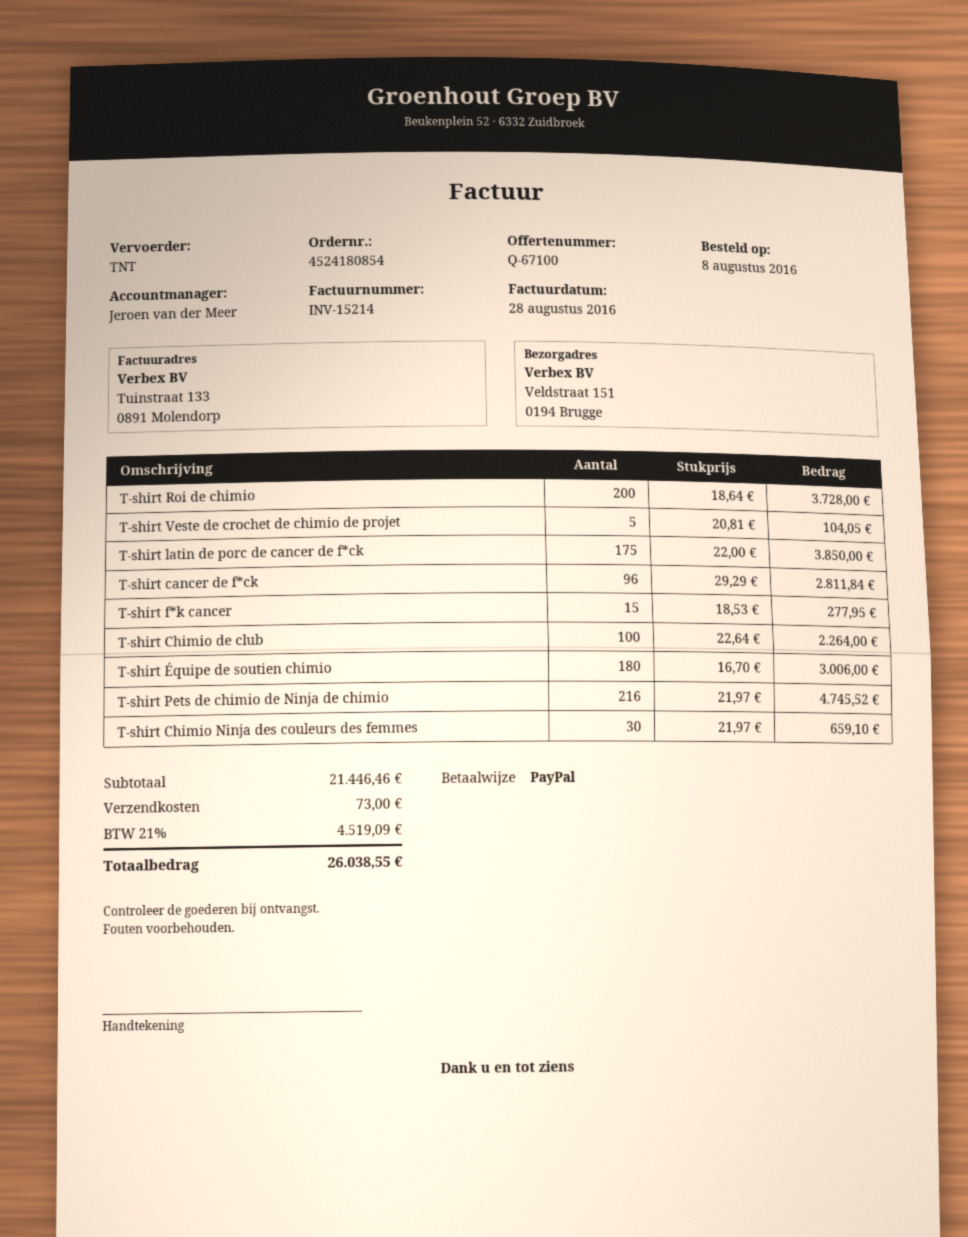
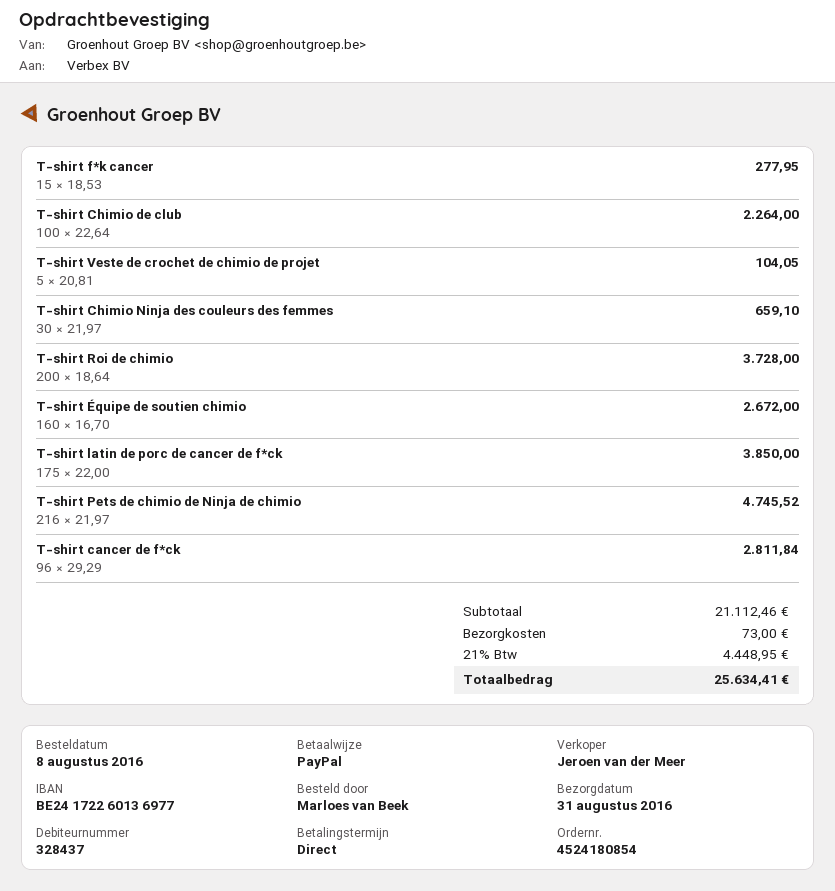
T-shirt Équipe de soutien chimio: 180 x 16.70 = 3006.00 -> 160 x 16.70 = 2672.00
subtotal: 21446.46 -> 21112.46
tax: 21% = 4519.09 -> 21% = 4448.95
total: 26038.55 -> 25634.41

